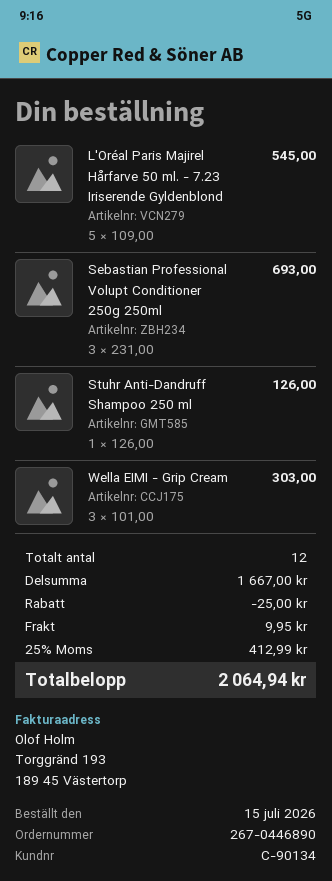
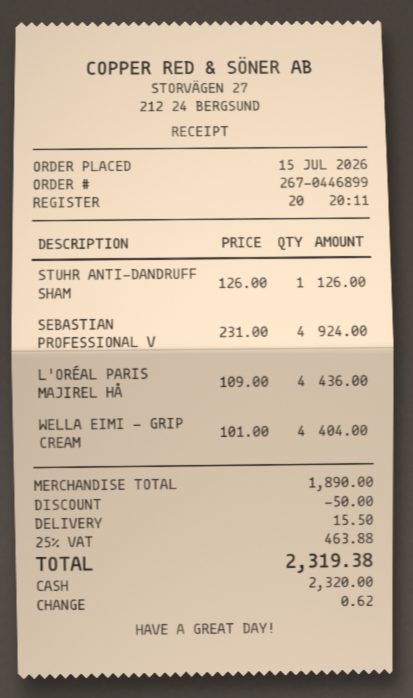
order number: 267-0446890 -> 267-0446899
L'Oréal Paris Majirel Hårfarve 50 ml. - 7.23 Iriserende Gyldenblond: 5 x 109.00 = 545.00 -> 4 x 109.00 = 436.00
Sebastian Professional Volupt Conditioner 250g 250ml: 3 x 231.00 = 693.00 -> 4 x 231.00 = 924.00
Wella EIMI - Grip Cream: 3 x 101.00 = 303.00 -> 4 x 101.00 = 404.00
subtotal: 1667.00 -> 1890.00
discount: 25.00 -> 50.00
shipping: 9.95 -> 15.50
tax: 25% = 412.99 -> 25% = 463.88
total: 2064.94 -> 2319.38

